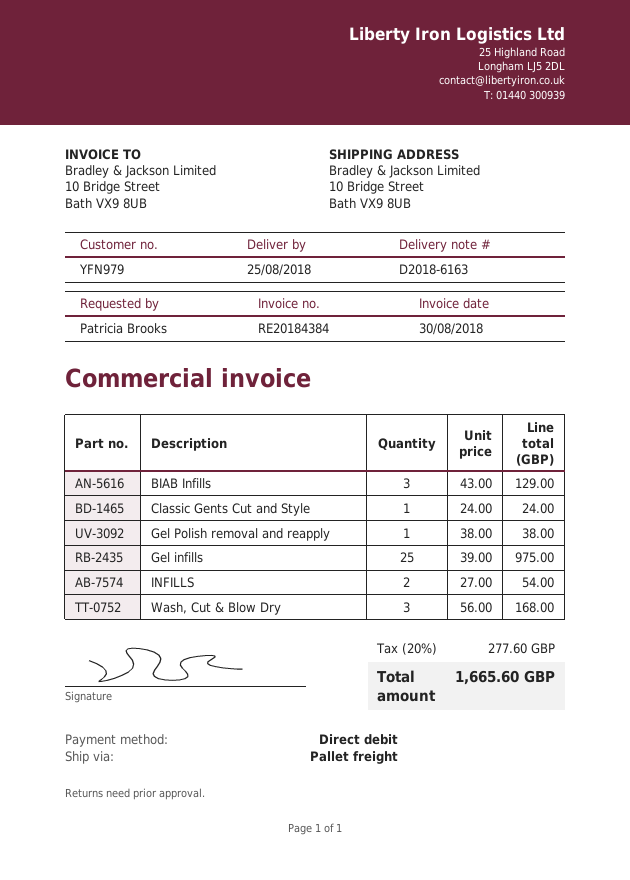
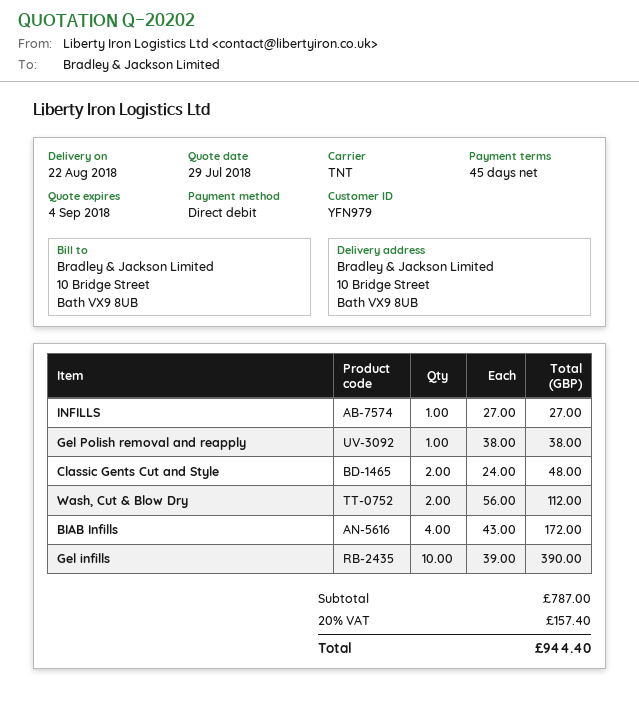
delivery date: 2018-08-25 -> 2018-08-22
shipping method: pallet freight -> TNT
BIAB Infills: 3 x 43.00 = 129.00 -> 4 x 43.00 = 172.00
Classic Gents Cut and Style: 1 x 24.00 = 24.00 -> 2 x 24.00 = 48.00
Gel infills: 25 x 39.00 = 975.00 -> 10 x 39.00 = 390.00
INFILLS: 2 x 27.00 = 54.00 -> 1 x 27.00 = 27.00
Wash, Cut & Blow Dry: 3 x 56.00 = 168.00 -> 2 x 56.00 = 112.00
tax: 20% = 277.60 -> 20% = 157.40
total: 1665.60 -> 944.40

